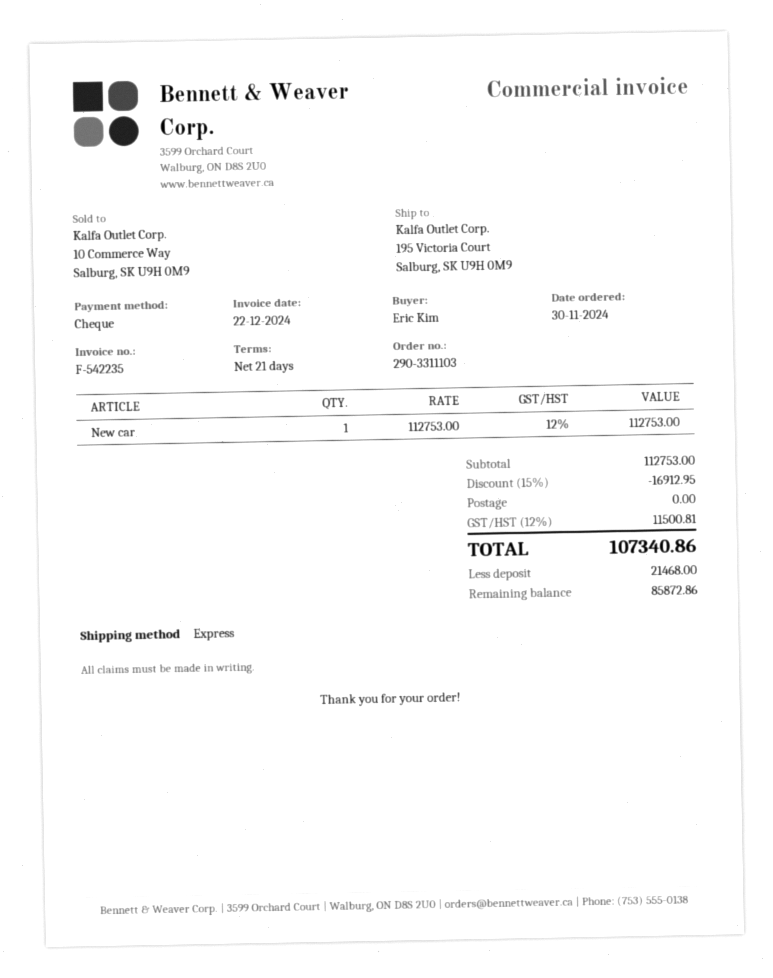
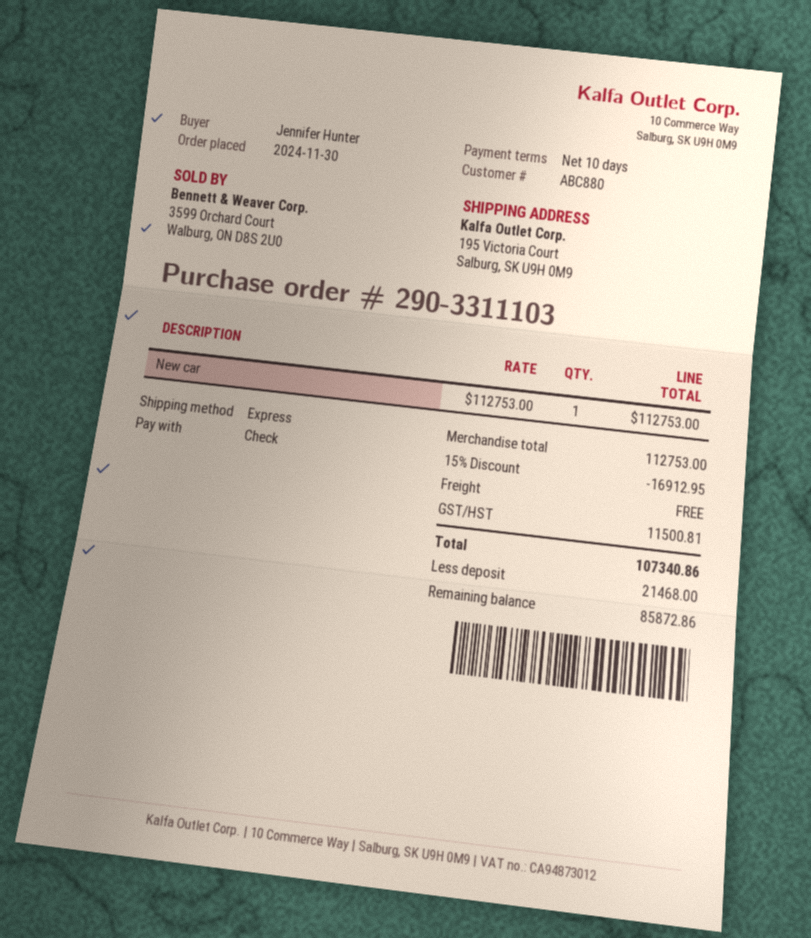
payment terms: 21 days -> 10 days
ordered by: Eric Kim -> Jennifer Hunter

